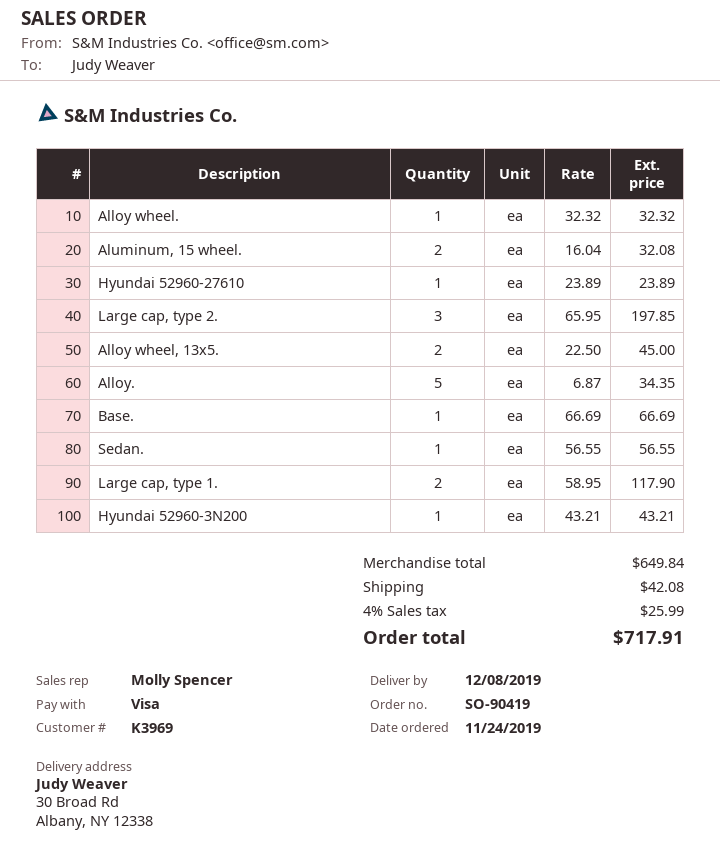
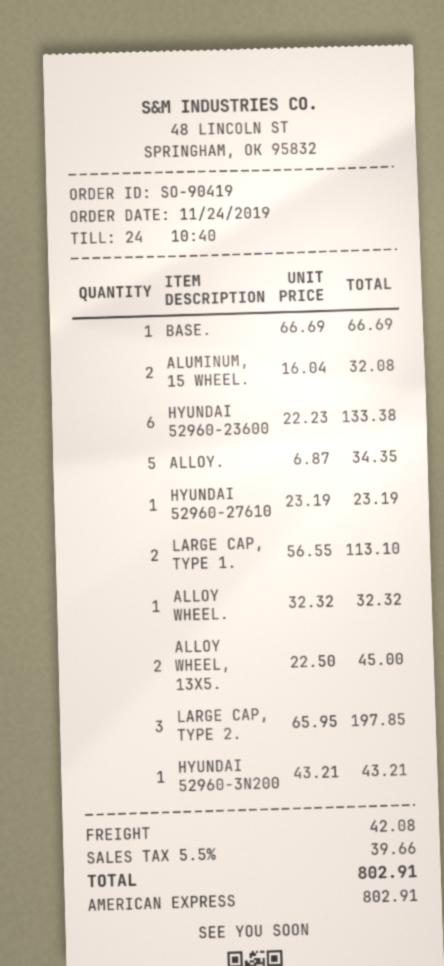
payment method: Visa -> American Express
Hyundai 52960-27610: 1 x 23.89 = 23.89 -> 1 x 23.19 = 23.19
Sedan.: 1 x 56.55 = 56.55 -> none
Large cap, type 1.: 2 x 58.95 = 117.90 -> 2 x 56.55 = 113.10
HYUNDAI 52960-23600: none -> 6 x 22.23 = 133.38
tax: 4% = 25.99 -> 5.5% = 39.66
total: 717.91 -> 802.91

